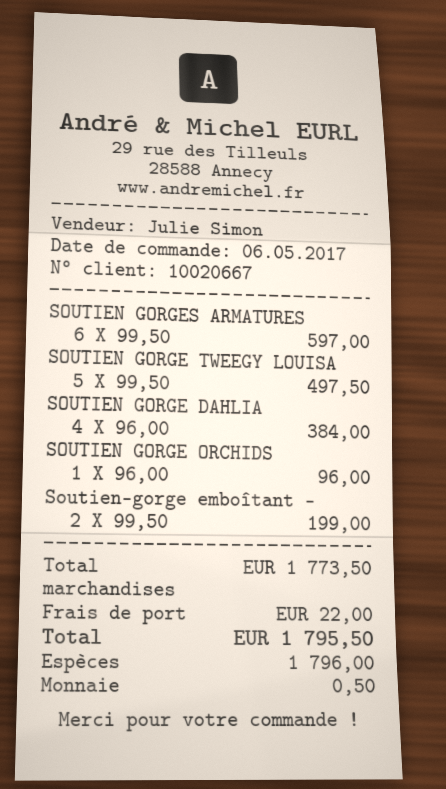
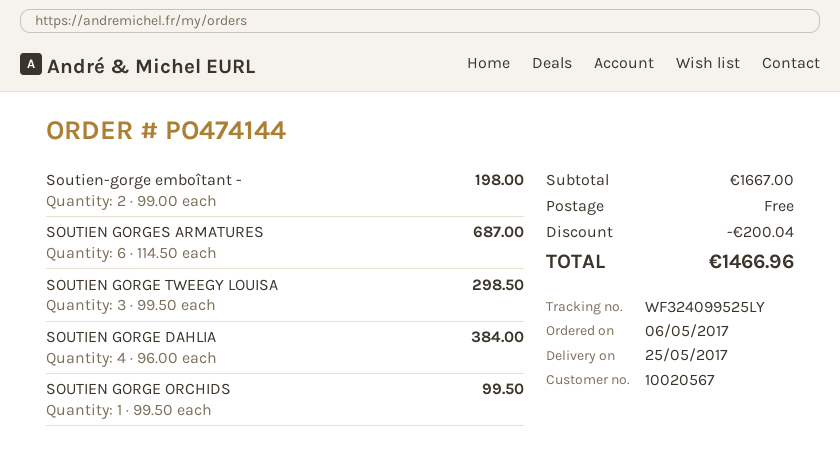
customer number: 10020667 -> 10020567
SOUTIEN GORGES ARMATURES: 6 x 99.50 = 597.00 -> 6 x 114.50 = 687.00
SOUTIEN GORGE TWEEGY LOUISA: 5 x 99.50 = 497.50 -> 3 x 99.50 = 298.50
SOUTIEN GORGE ORCHIDS: 1 x 96.00 = 96.00 -> 1 x 99.50 = 99.50
Soutien-gorge emboîtant -: 2 x 99.50 = 199.00 -> 2 x 99.00 = 198.00
subtotal: 1773.50 -> 1667.00
discount: none -> 200.04
shipping: 22.00 -> 0.00
total: 1795.50 -> 1466.96

